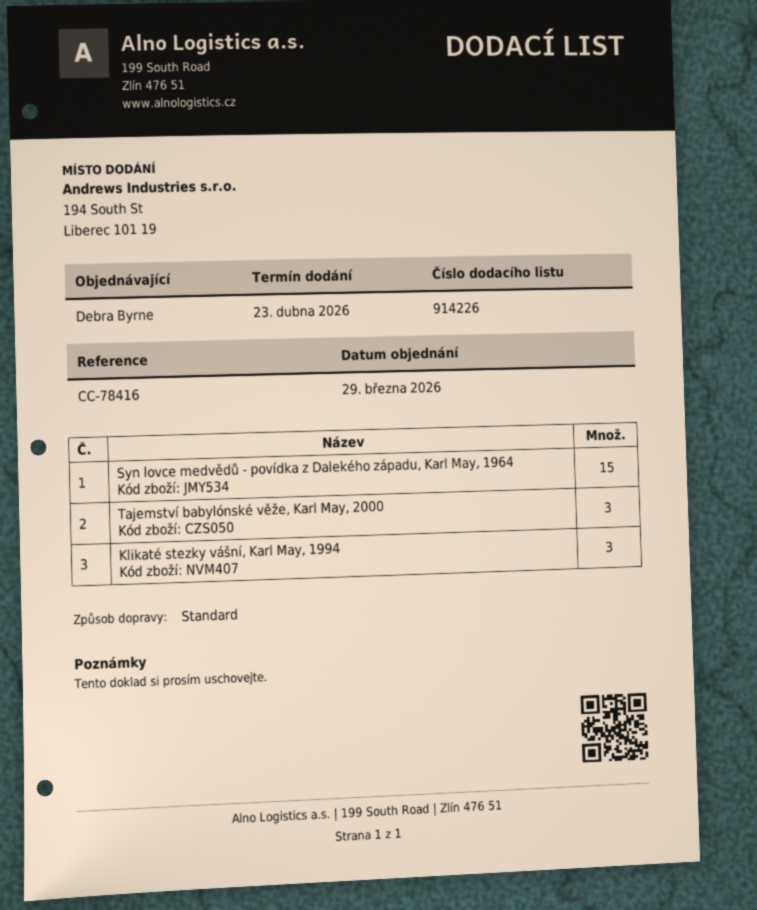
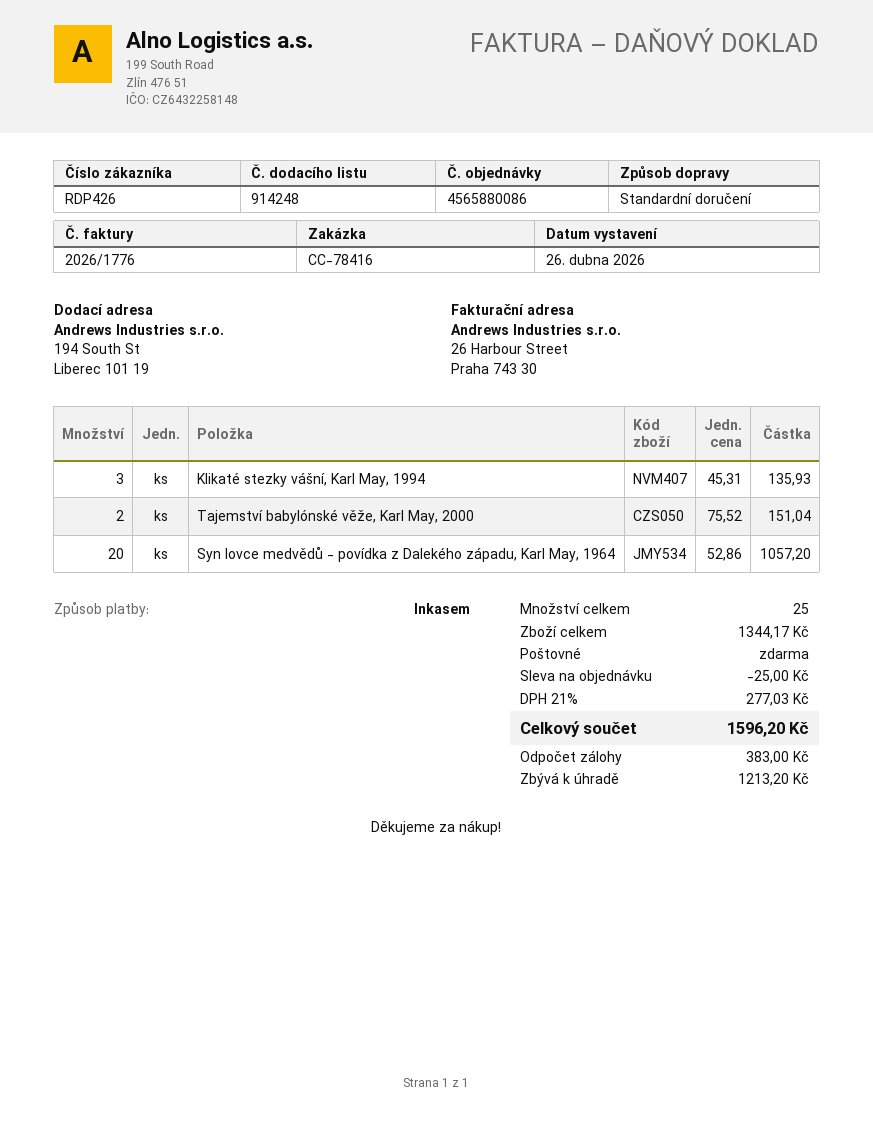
delivery note number: 914226 -> 914248
Syn lovce medvědů - povídka z Dalekého západu, Karl May, 1964: 15 -> 20
Tajemství babylónské věže, Karl May, 2000: 3 -> 2

